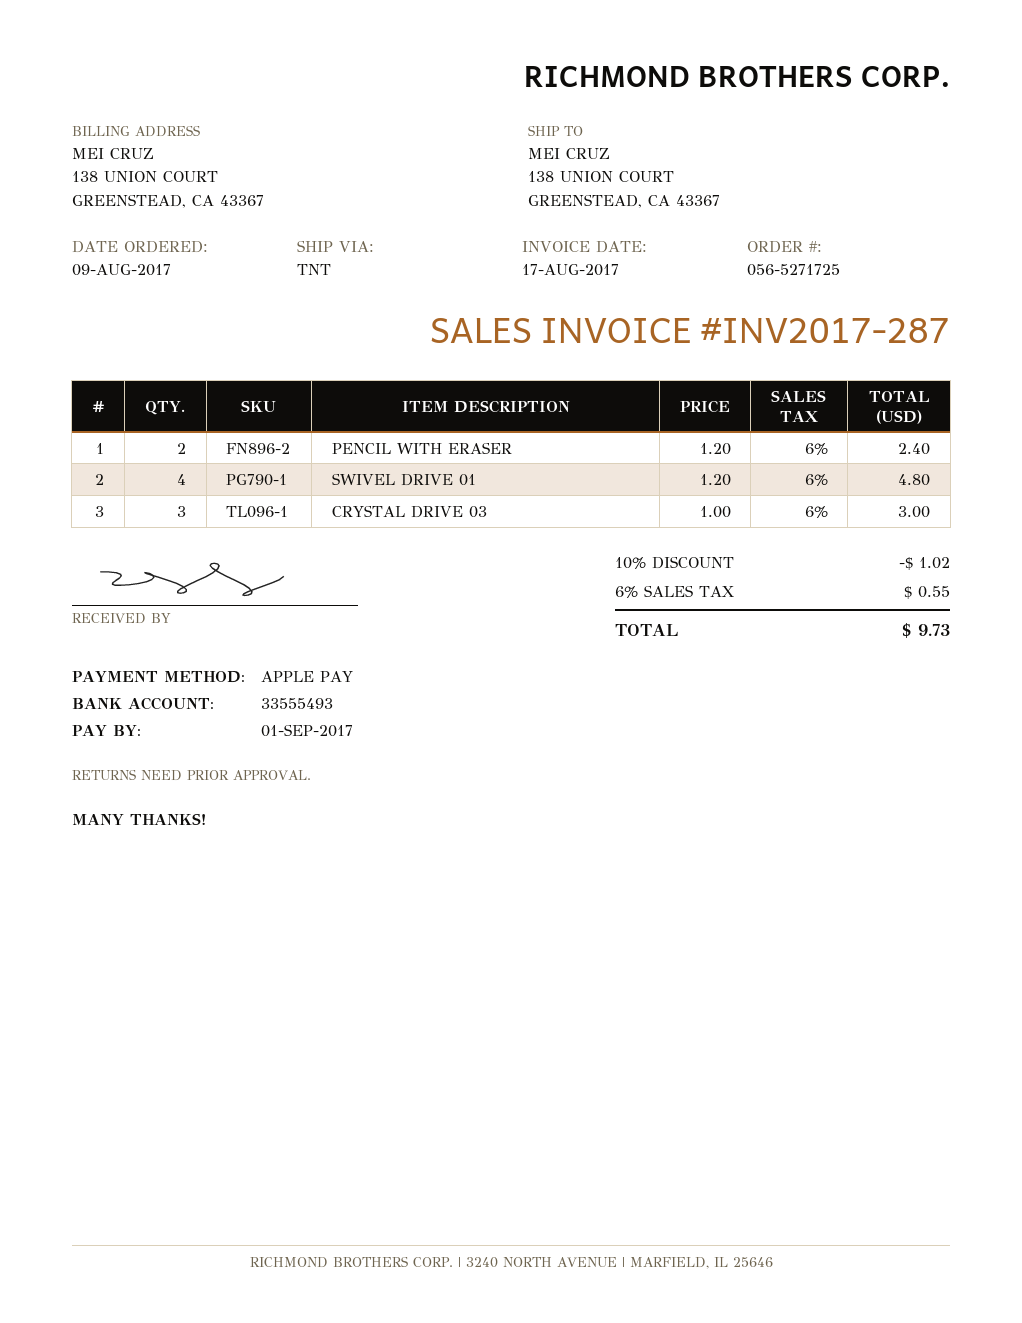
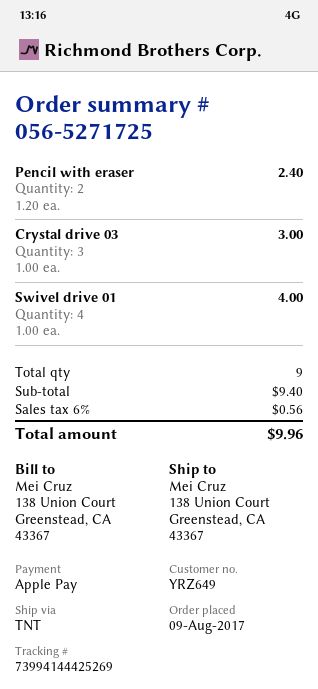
SWIVEL DRIVE 01: 4 x 1.20 = 4.80 -> 4 x 1.00 = 4.00
discount: 10% = 1.02 -> none
tax: 6% = 0.55 -> 6% = 0.56
total: 9.73 -> 9.96

